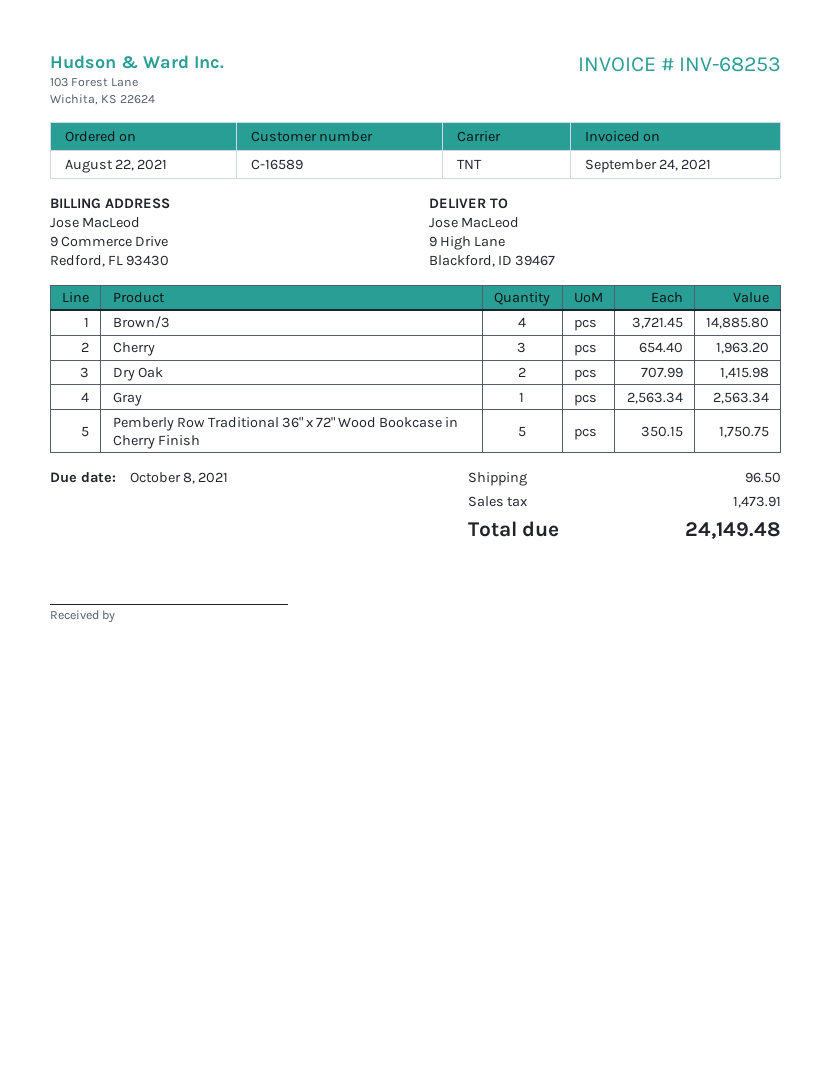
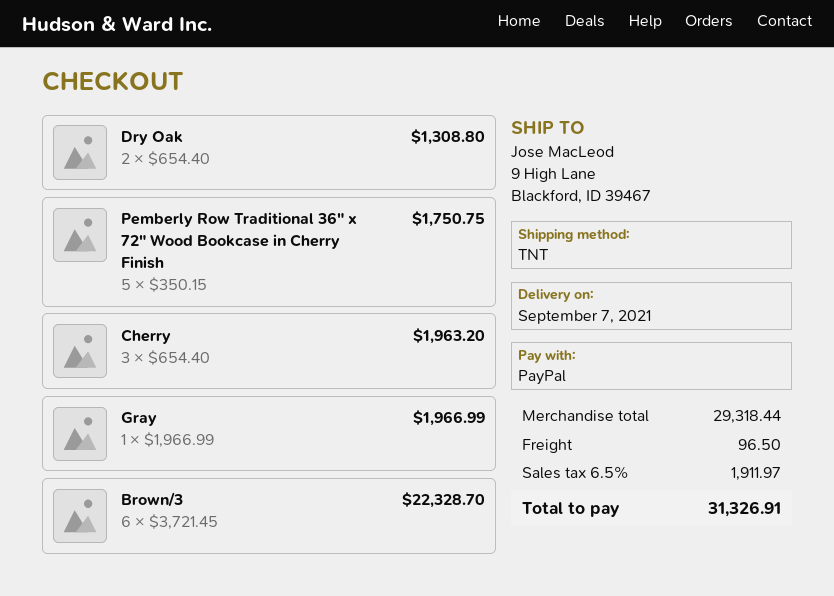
Brown/3: 4 x 3721.45 = 14885.80 -> 6 x 3721.45 = 22328.70
Dry Oak: 2 x 707.99 = 1415.98 -> 2 x 654.40 = 1308.80
Gray: 1 x 2563.34 = 2563.34 -> 1 x 1966.99 = 1966.99
tax: 1473.91 -> 1911.97
total: 24149.48 -> 31326.91

